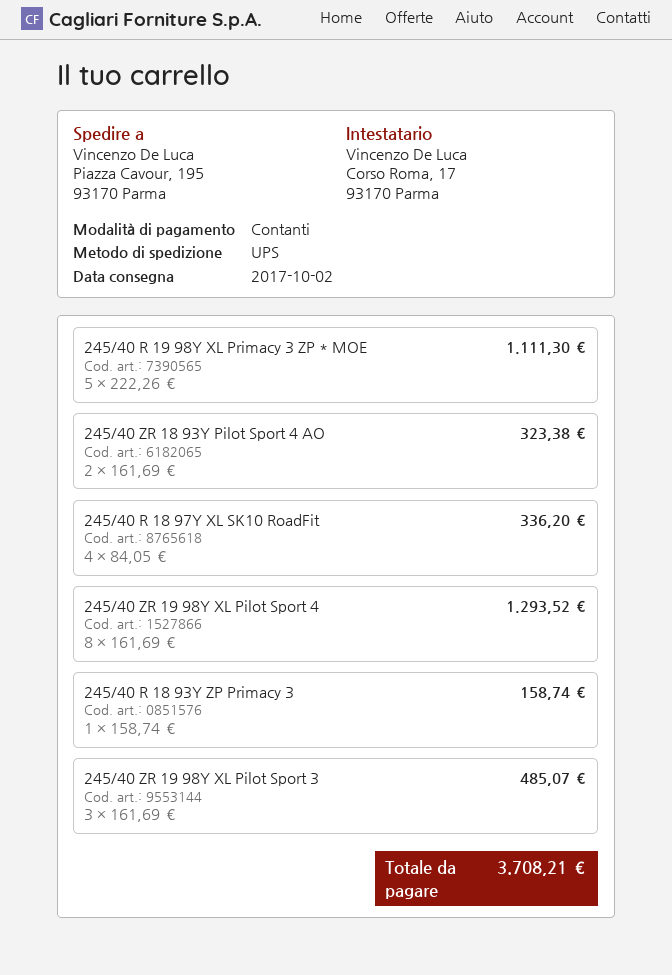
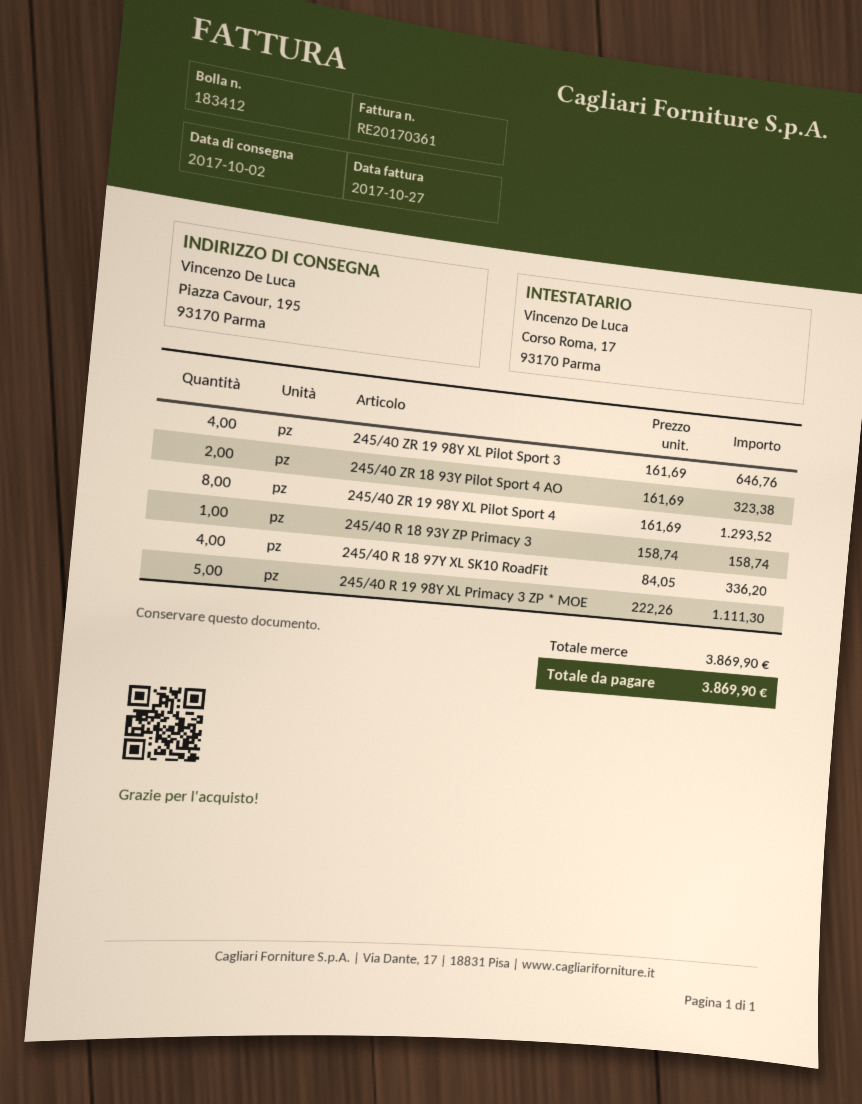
245/40 ZR 19 98Y XL Pilot Sport 3: 3 x 161.69 = 485.07 -> 4 x 161.69 = 646.76
total: 3708.21 -> 3869.90

